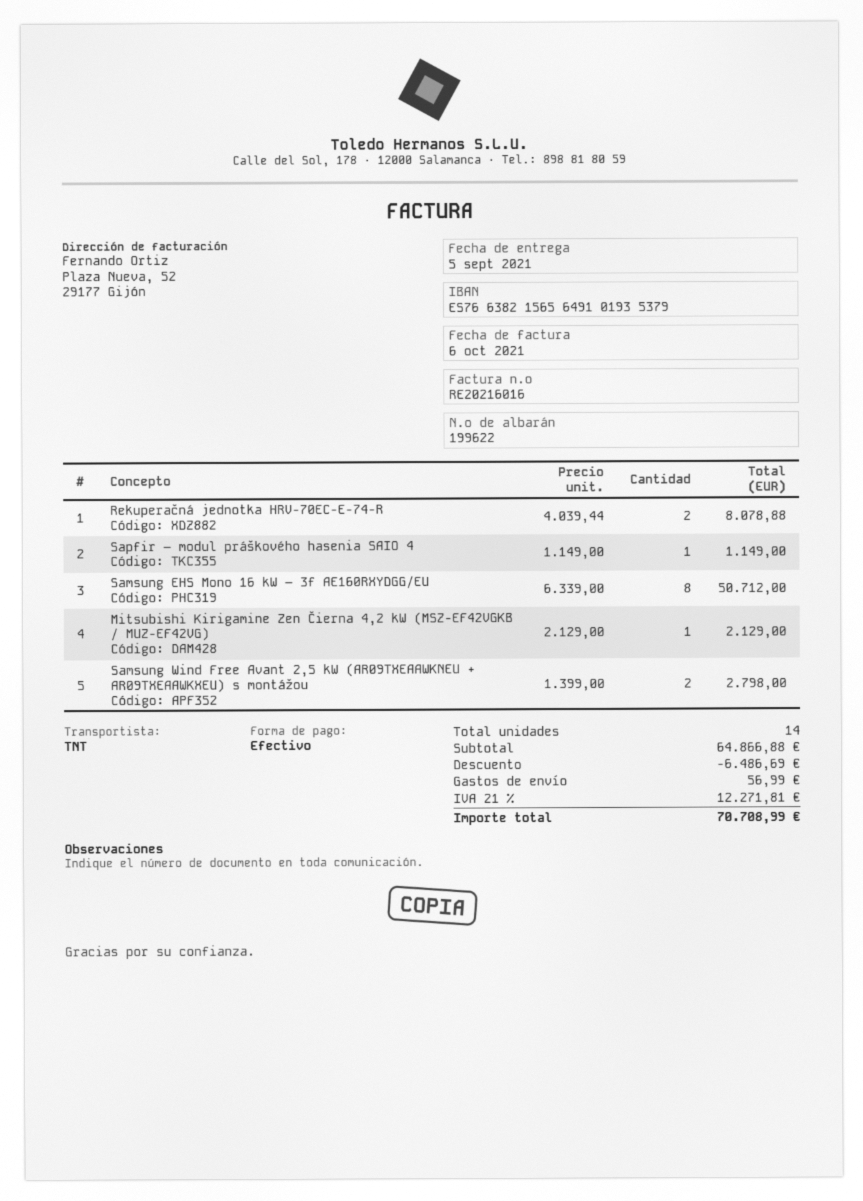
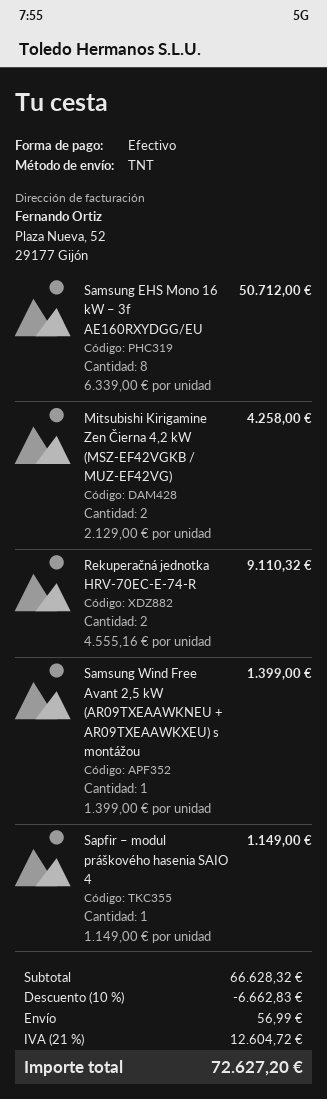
Rekuperačná jednotka HRV-70EC-E-74-R: 2 x 4039.44 = 8078.88 -> 2 x 4555.16 = 9110.32
Mitsubishi Kirigamine Zen Čierna 4,2 kW (MSZ-EF42VGKB / MUZ-EF42VG): 1 x 2129.00 = 2129.00 -> 2 x 2129.00 = 4258.00
Samsung Wind Free Avant 2,5 kW (AR09TXEAAWKNEU + AR09TXEAAWKXEU) s montážou: 2 x 1399.00 = 2798.00 -> 1 x 1399.00 = 1399.00
subtotal: 64866.88 -> 66628.32
discount: 6486.69 -> 6662.83
tax: 21% = 12271.81 -> 21% = 12604.72
total: 70708.99 -> 72627.20

